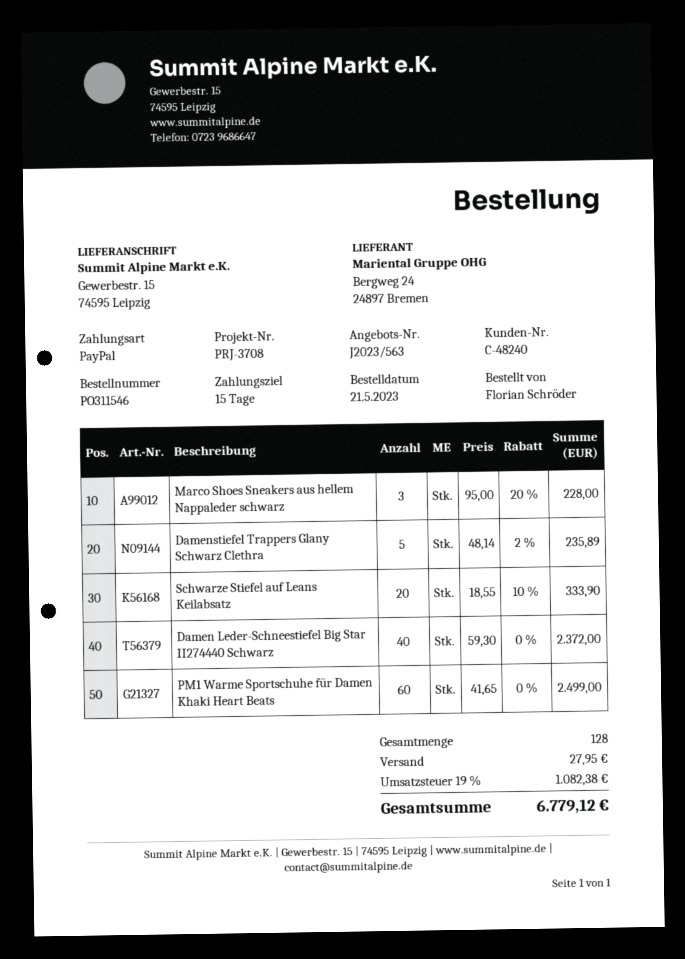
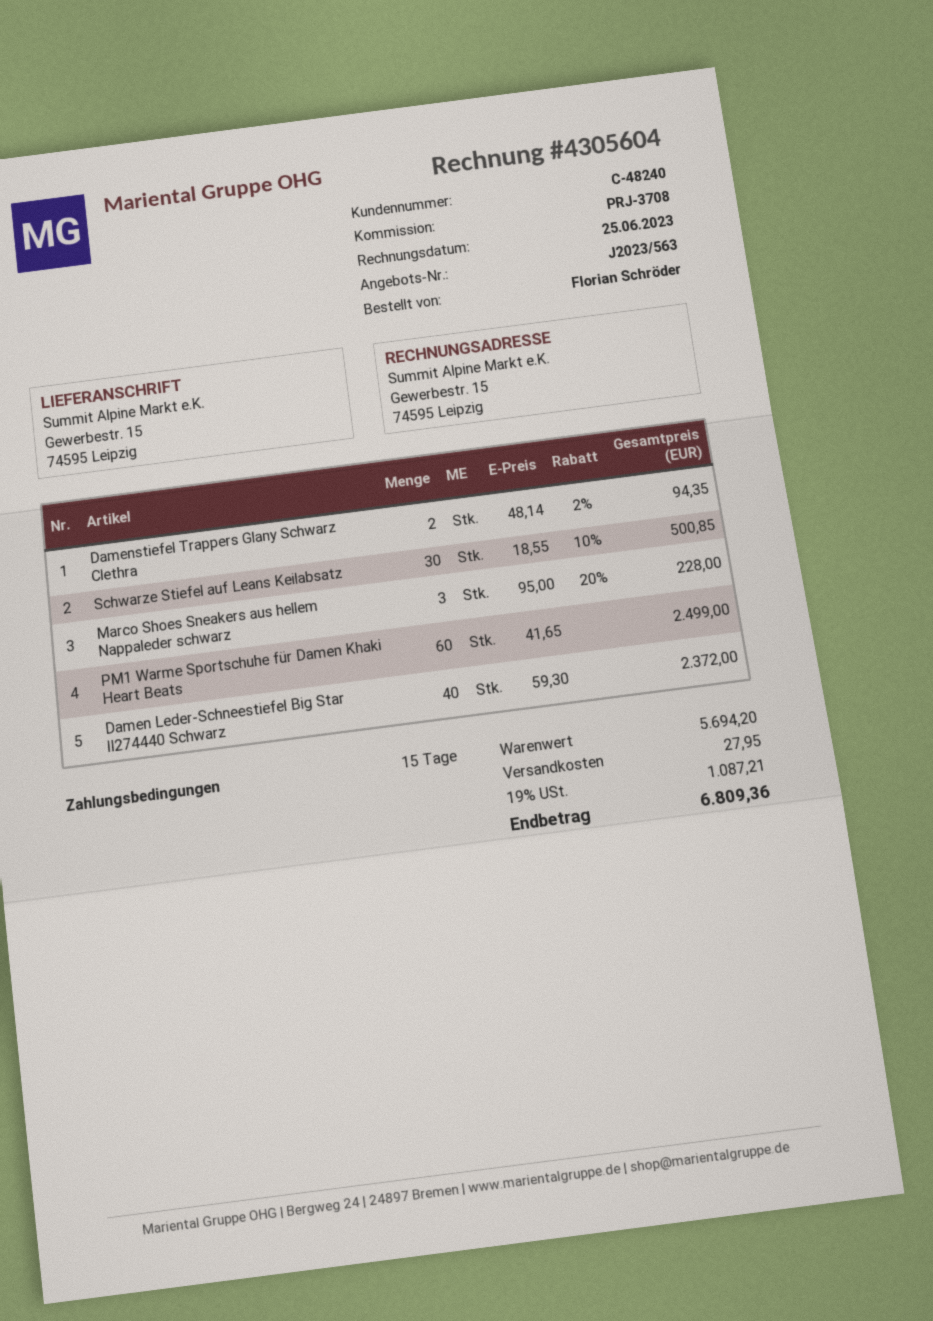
Damenstiefel Trappers Glany Schwarz Clethra: 5 x 48.14 - 2% = 235.89 -> 2 x 48.14 - 2% = 94.35
Schwarze Stiefel auf Leans Keilabsatz: 20 x 18.55 - 10% = 333.90 -> 30 x 18.55 - 10% = 500.85
tax: 19% = 1082.38 -> 19% = 1087.21
total: 6779.12 -> 6809.36

